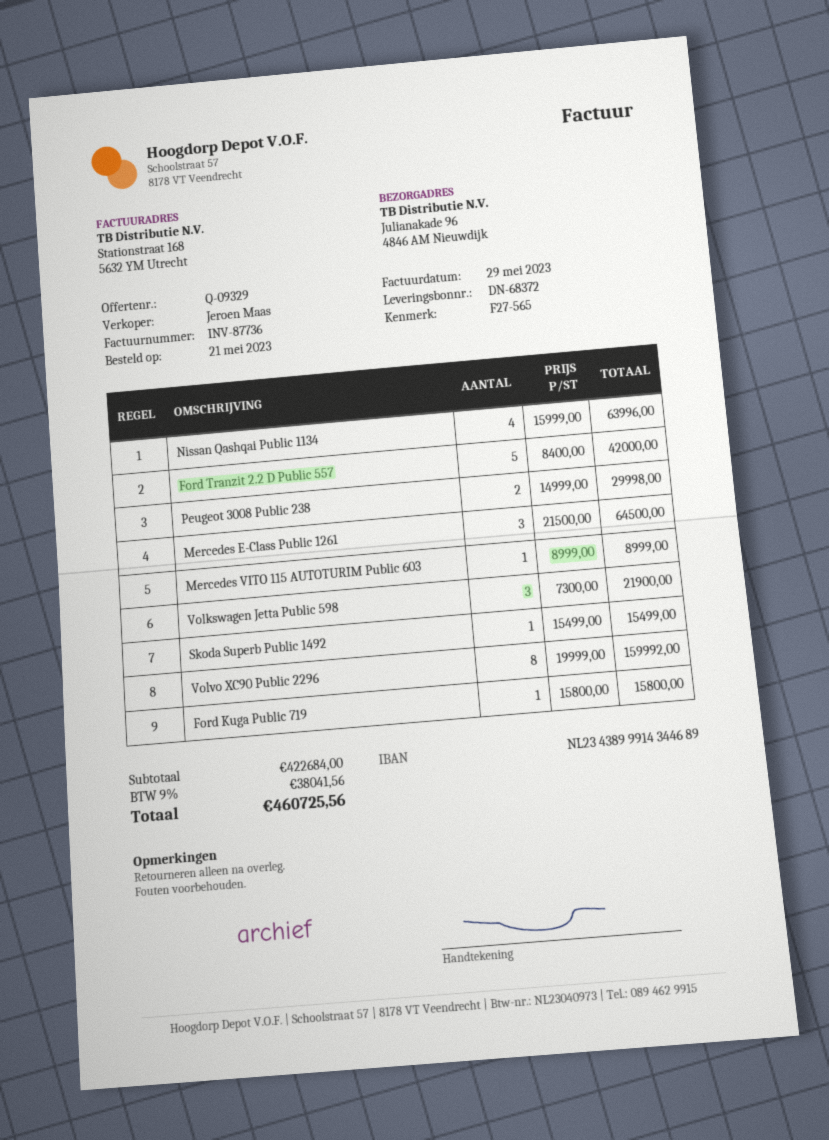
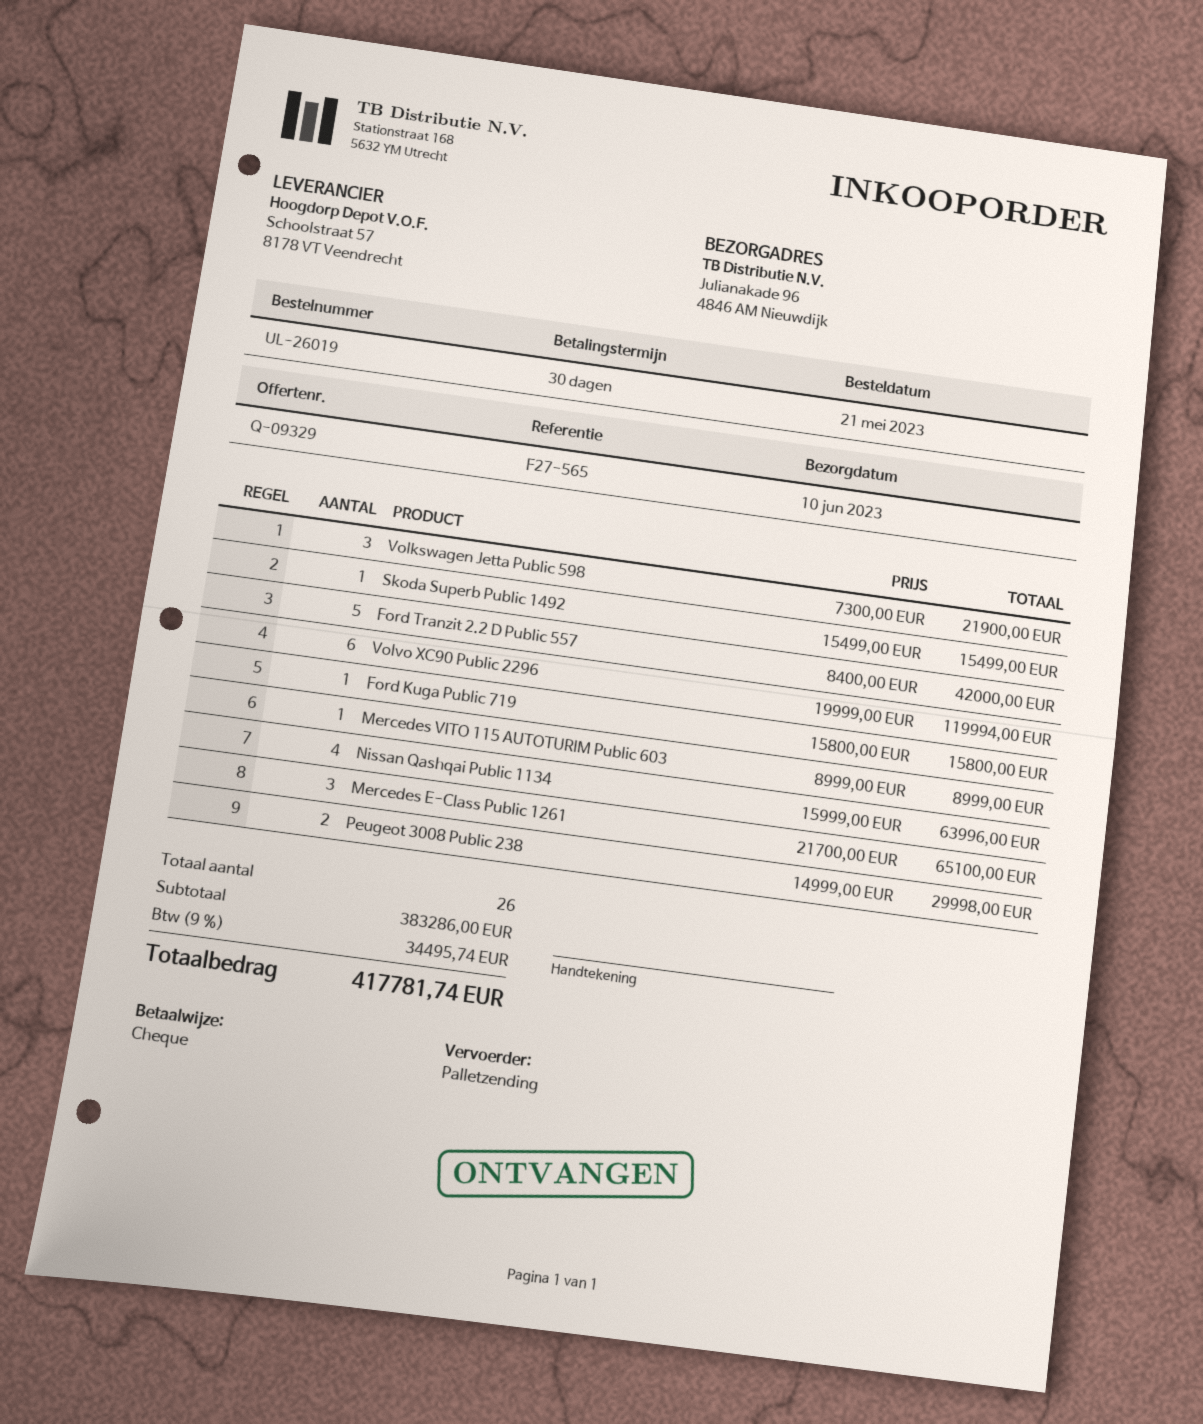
Mercedes E-Class Public 1261: 3 x 21500.00 = 64500.00 -> 3 x 21700.00 = 65100.00
Volvo XC90 Public 2296: 8 x 19999.00 = 159992.00 -> 6 x 19999.00 = 119994.00
subtotal: 422684.00 -> 383286.00
tax: 9% = 38041.56 -> 9% = 34495.74
total: 460725.56 -> 417781.74

